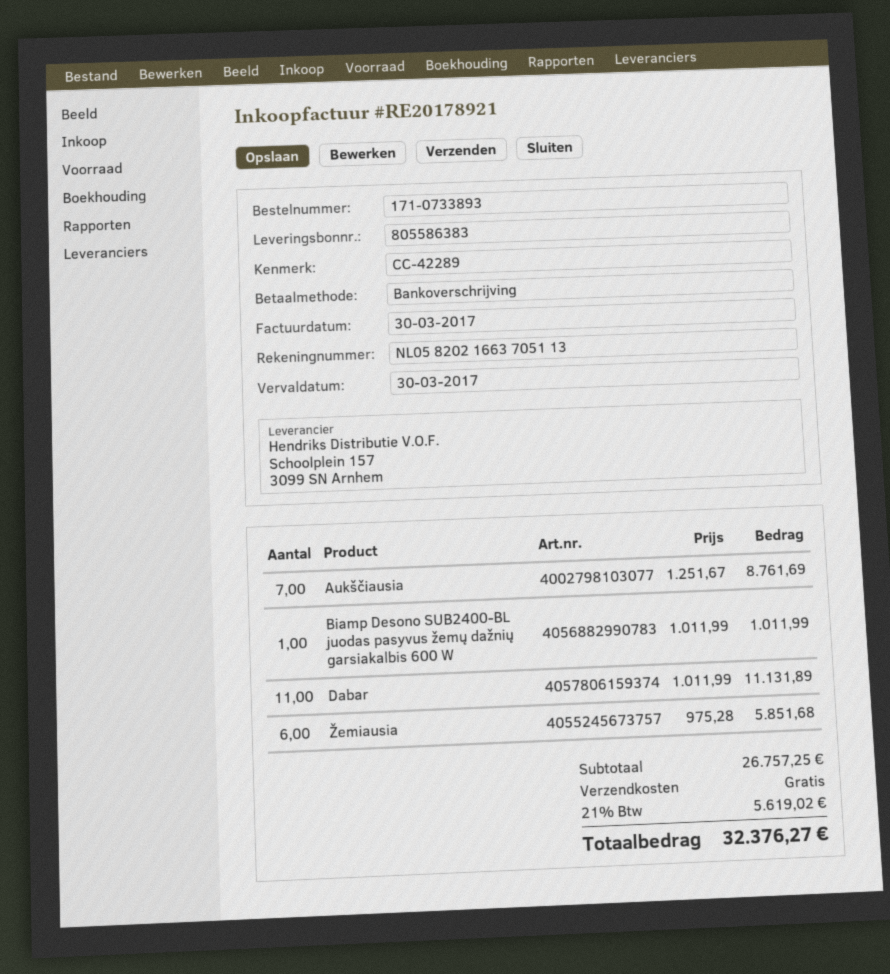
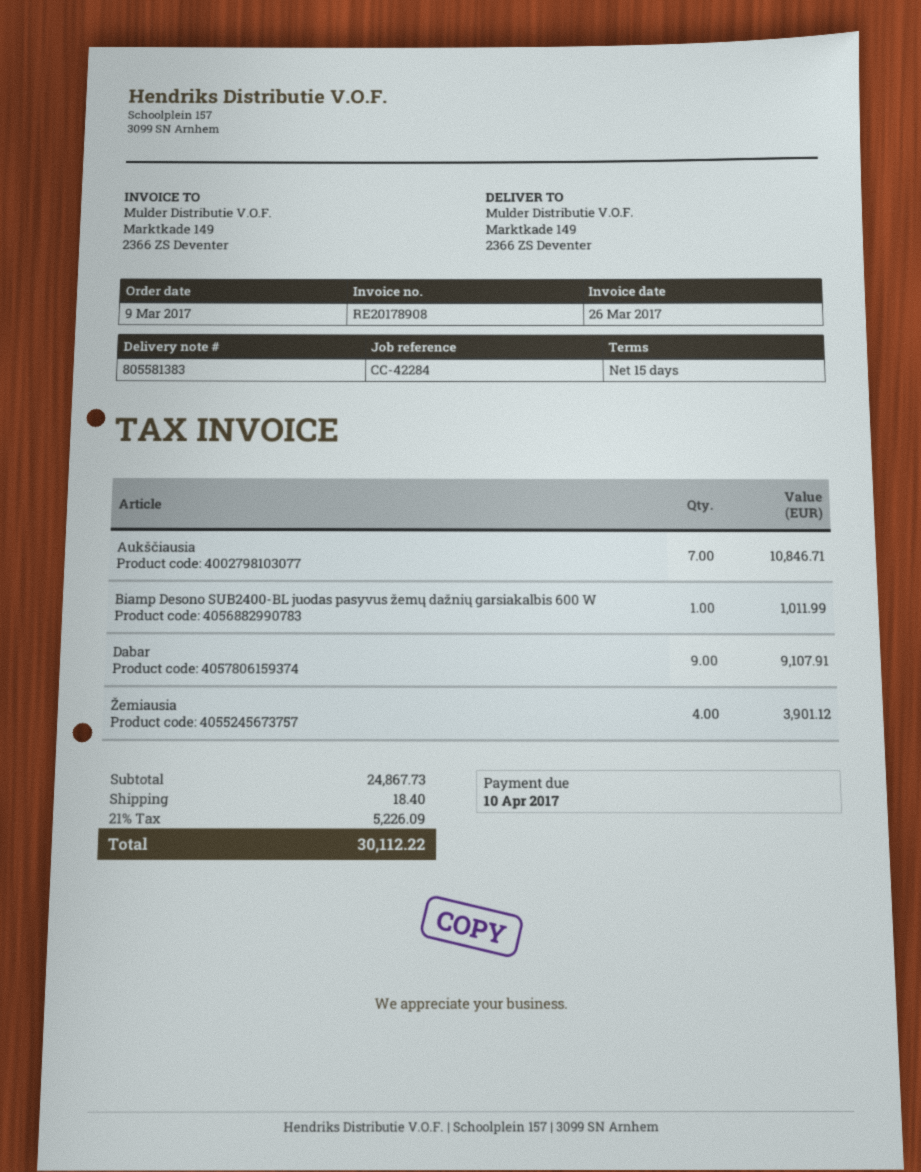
delivery note number: 805586383 -> 805581383
invoice number: RE20178921 -> RE20178908
invoice date: 2017-03-30 -> 2017-03-26
due date: 2017-03-30 -> 2017-04-10
reference: CC-42289 -> CC-42284
Aukščiausia: 7 for 8761.69 -> 7 for 10846.71
Dabar: 11 for 11131.89 -> 9 for 9107.91
Žemiausia: 6 for 5851.68 -> 4 for 3901.12
subtotal: 26757.25 -> 24867.73
shipping: 0.00 -> 18.40
tax: 21% = 5619.02 -> 21% = 5226.09
total: 32376.27 -> 30112.22

